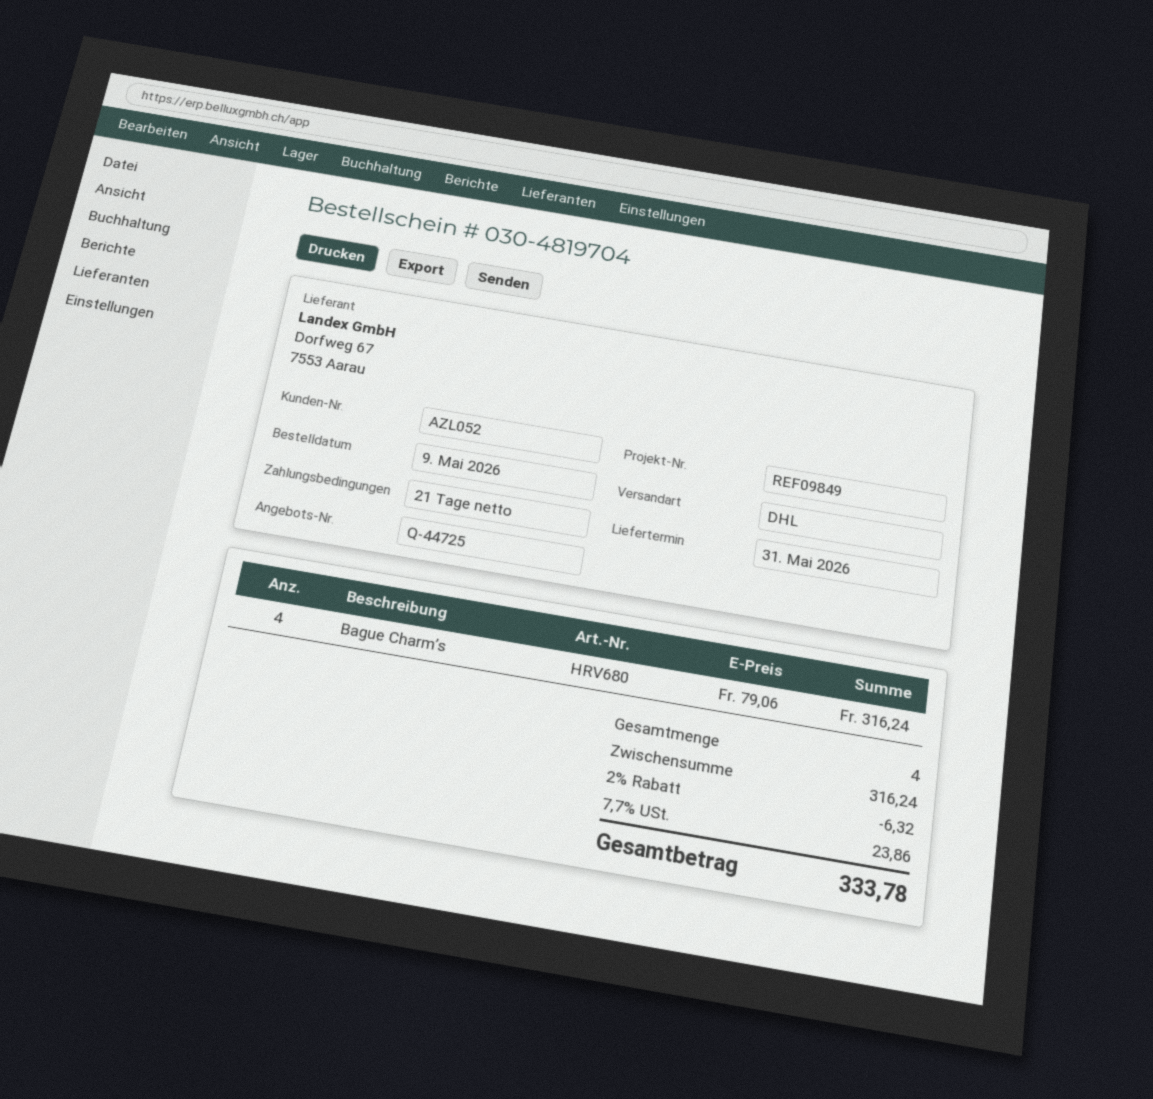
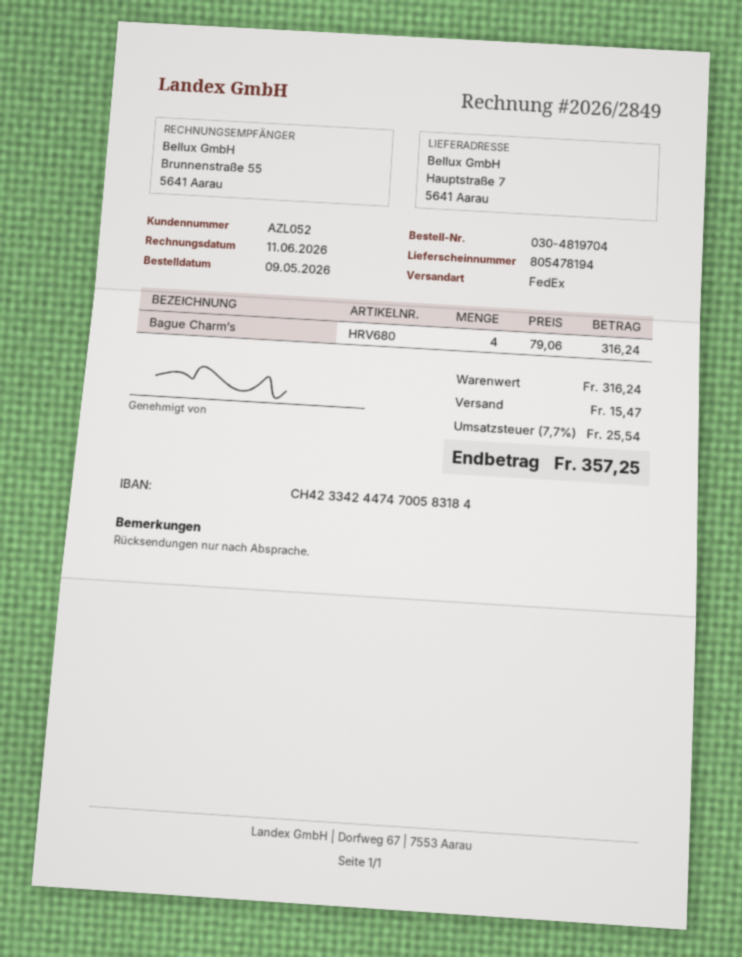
shipping method: DHL -> FedEx
discount: 2% = 6.32 -> none
shipping: none -> 15.47
tax: 7.7% = 23.86 -> 7.7% = 25.54
total: 333.78 -> 357.25

